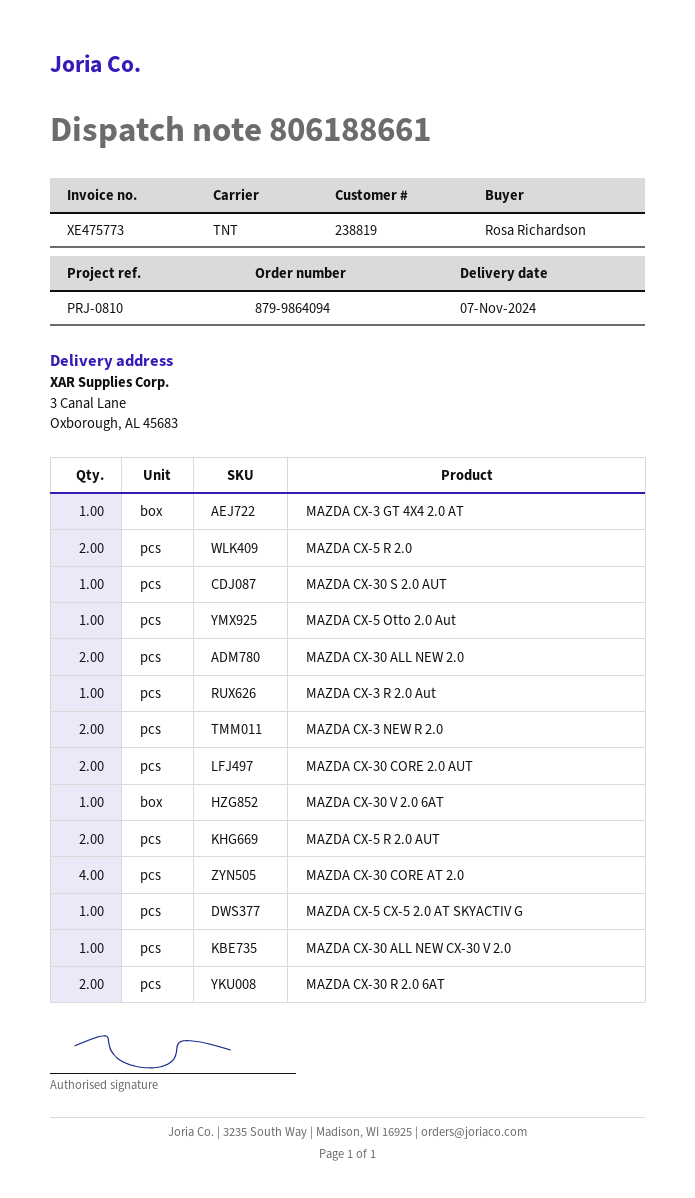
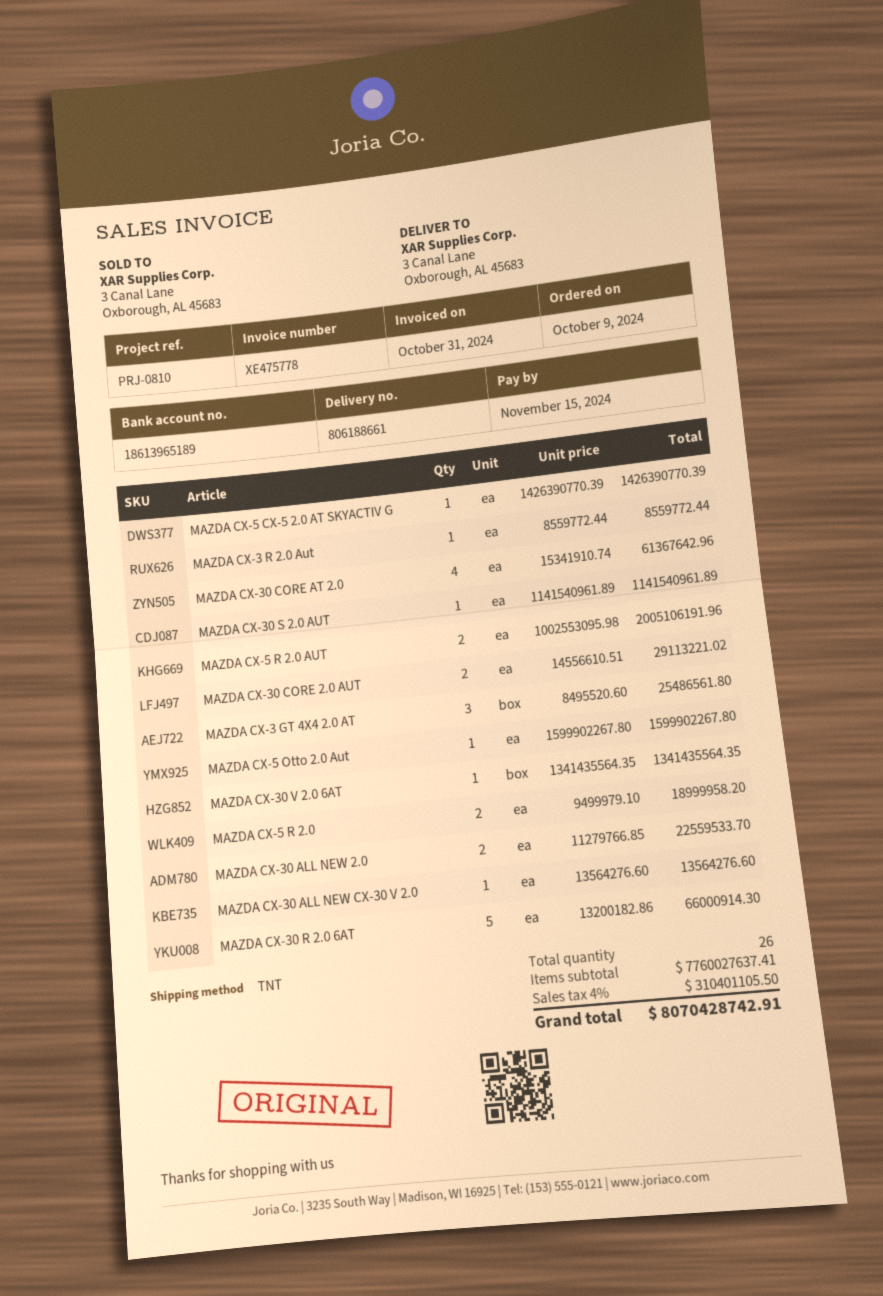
invoice number: XE475773 -> XE475778
MAZDA CX-3 GT 4X4 2.0 AT: 1 -> 3
MAZDA CX-3 NEW R 2.0: 2 -> none
MAZDA CX-30 R 2.0 6AT: 2 -> 5

